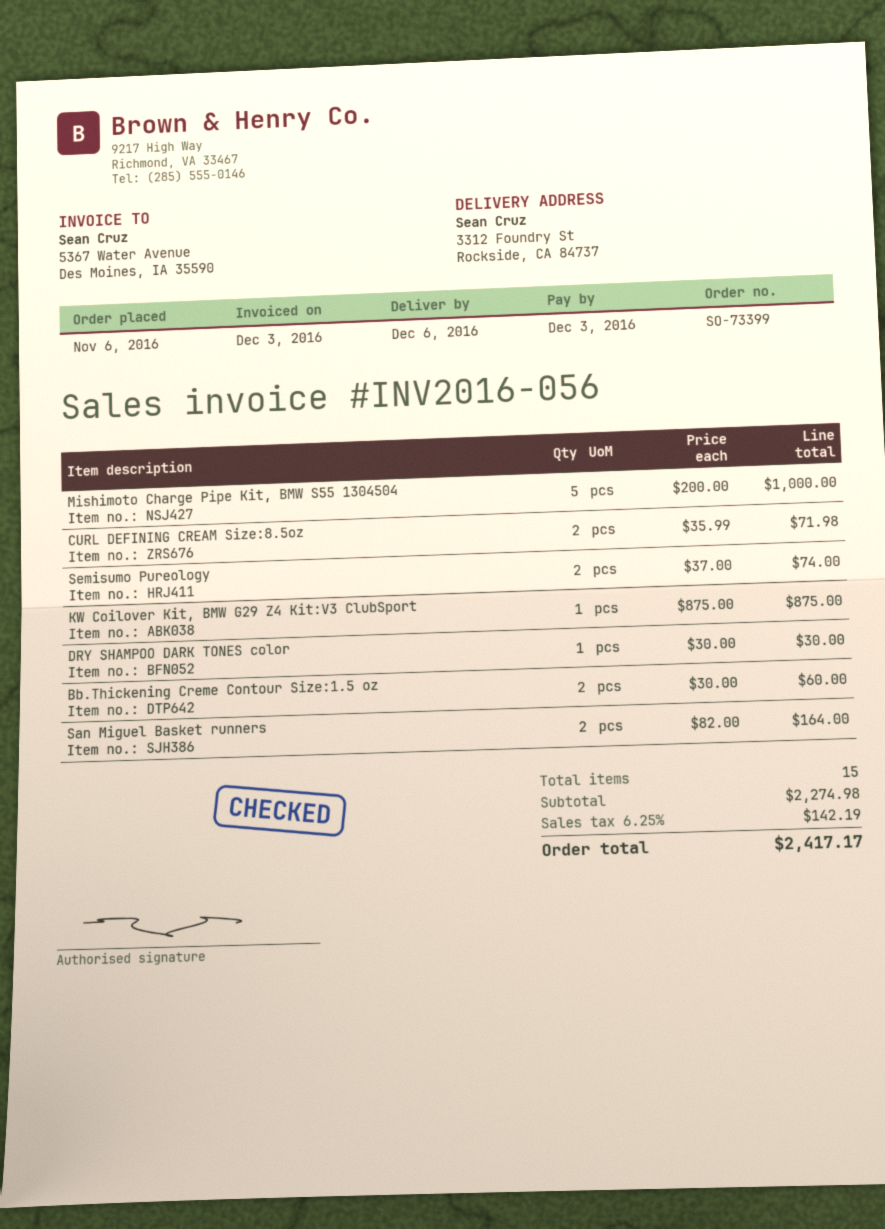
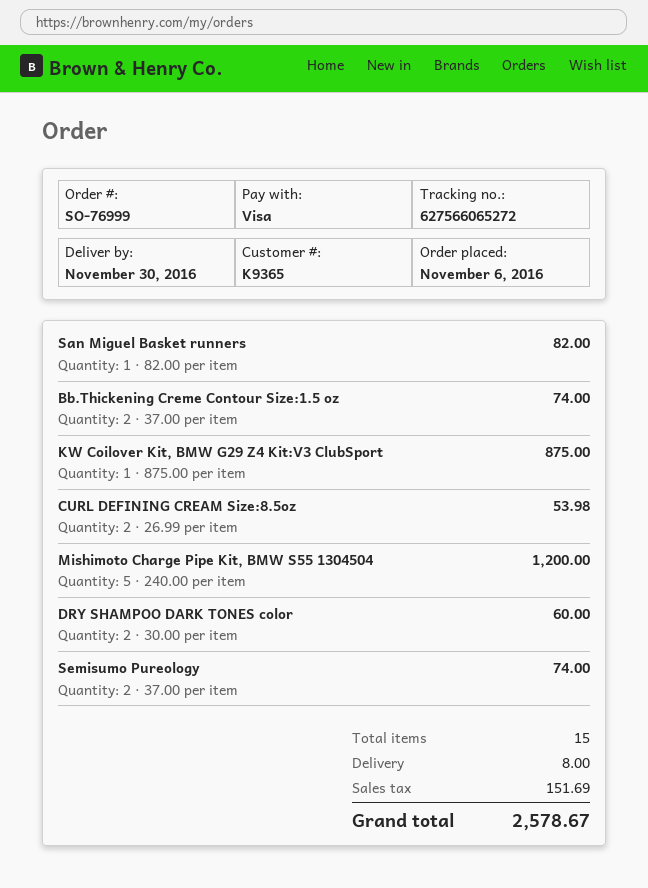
order number: SO-73399 -> SO-76999
delivery date: 2016-12-06 -> 2016-11-30
Mishimoto Charge Pipe Kit, BMW S55 1304504: 5 x 200.00 = 1000.00 -> 5 x 240.00 = 1200.00
CURL DEFINING CREAM Size:8.5oz: 2 x 35.99 = 71.98 -> 2 x 26.99 = 53.98
DRY SHAMPOO DARK TONES color: 1 x 30.00 = 30.00 -> 2 x 30.00 = 60.00
Bb.Thickening Creme Contour Size:1.5 oz: 2 x 30.00 = 60.00 -> 2 x 37.00 = 74.00
San Miguel Basket runners: 2 x 82.00 = 164.00 -> 1 x 82.00 = 82.00
shipping: none -> 8.00
tax: 142.19 -> 151.69
total: 2417.17 -> 2578.67

